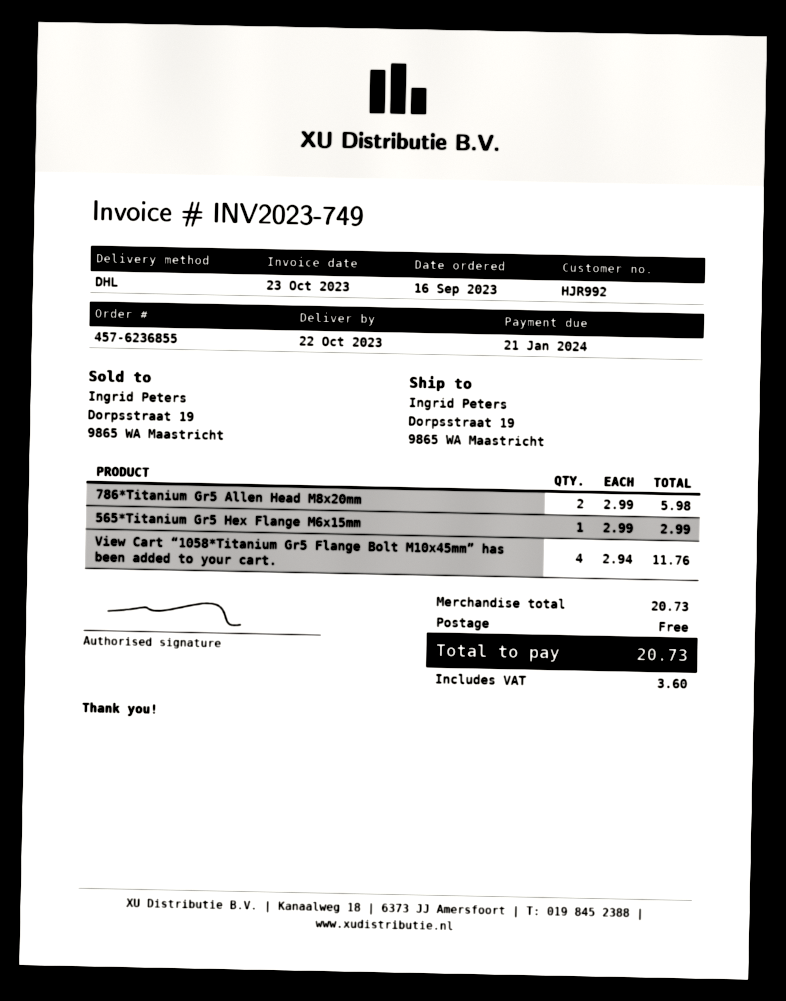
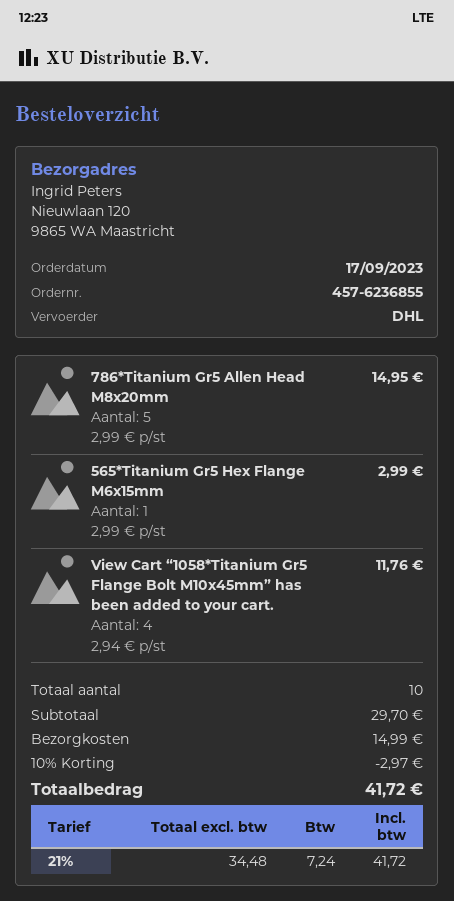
order date: 2023-09-16 -> 2023-09-17
ship to: Dorpsstraat 19, 9865 WA Maastricht -> Nieuwlaan 120, 9865 WA Maastricht
786*Titanium Gr5 Allen Head M8x20mm: 2 x 2.99 = 5.98 -> 5 x 2.99 = 14.95
subtotal: 20.73 -> 29.70
discount: none -> 10% = 2.97
shipping: 0.00 -> 14.99
tax: 3.60 -> 7.24
total: 20.73 -> 41.72

